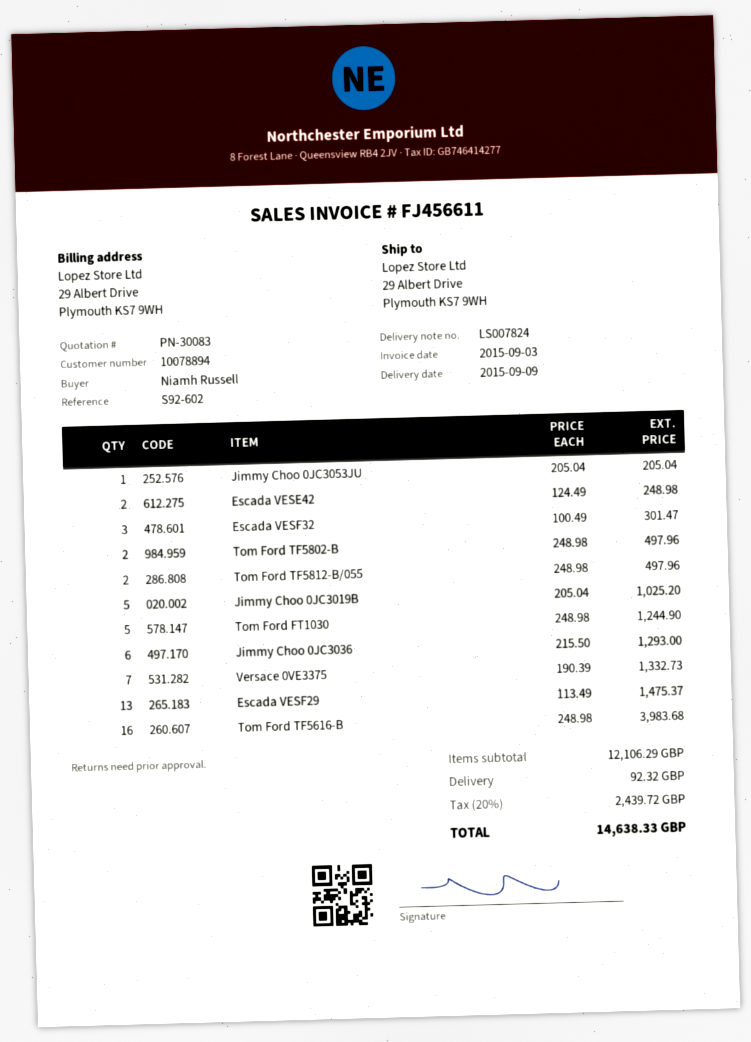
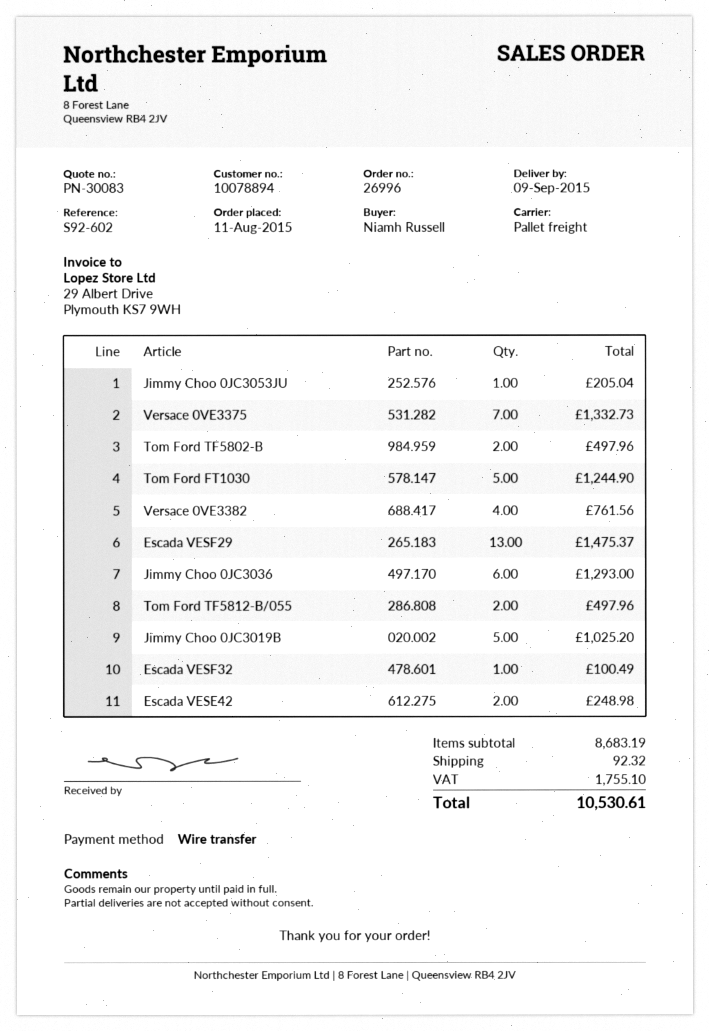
Escada VESF32: 3 for 301.47 -> 1 for 100.49
Tom Ford TF5616-B: 16 for 3983.68 -> none
Versace 0VE3382: none -> 4 for 761.56
subtotal: 12106.29 -> 8683.19
tax: 2439.72 -> 1755.10
total: 14638.33 -> 10530.61

